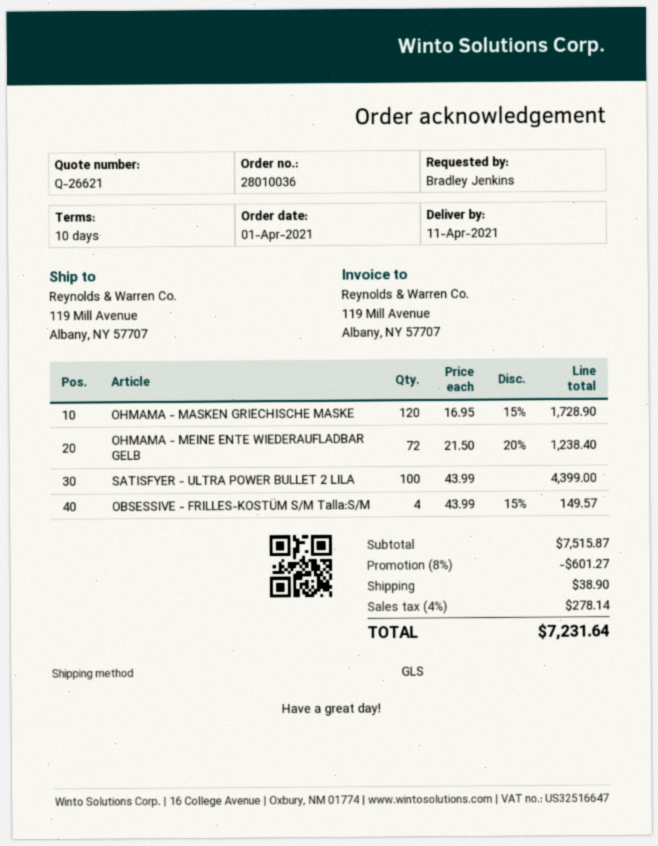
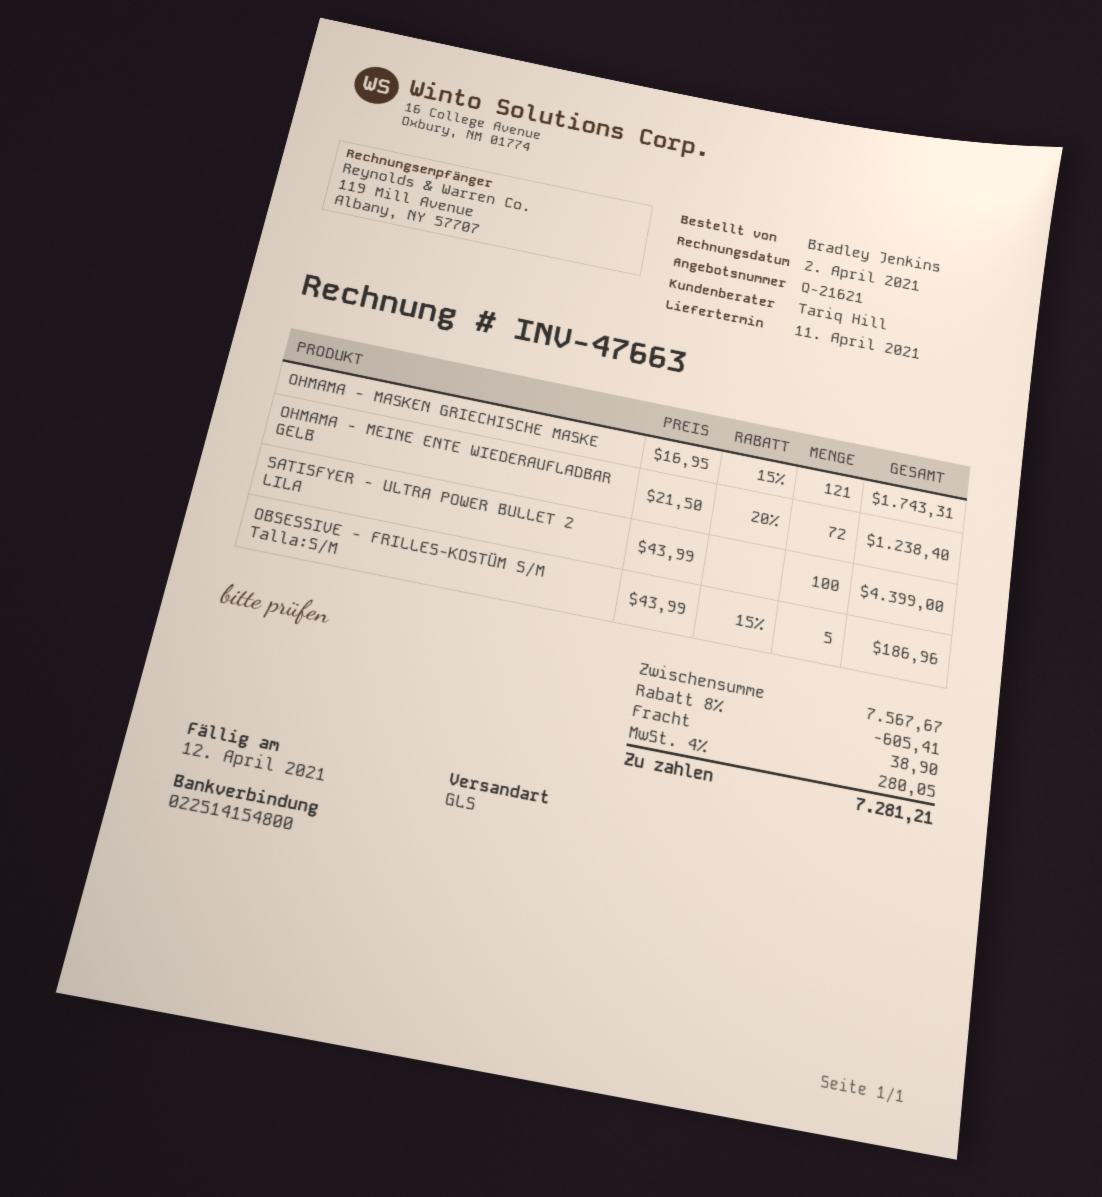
quote number: Q-26621 -> Q-21621
OHMAMA - MASKEN GRIECHISCHE MASKE: 120 x 16.95 - 15% = 1728.90 -> 121 x 16.95 - 15% = 1743.31
OBSESSIVE - FRILLES-KOSTÜM S/M Talla:S/M: 4 x 43.99 - 15% = 149.57 -> 5 x 43.99 - 15% = 186.96
subtotal: 7515.87 -> 7567.67
discount: 8% = 601.27 -> 8% = 605.41
tax: 4% = 278.14 -> 4% = 280.05
total: 7231.64 -> 7281.21

